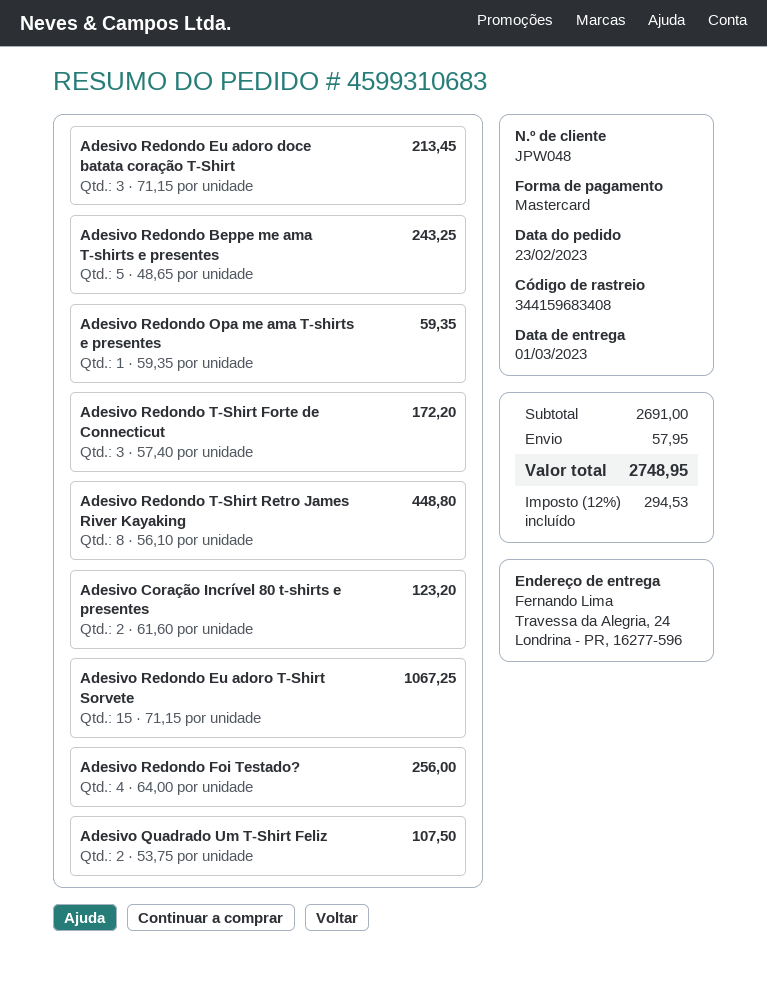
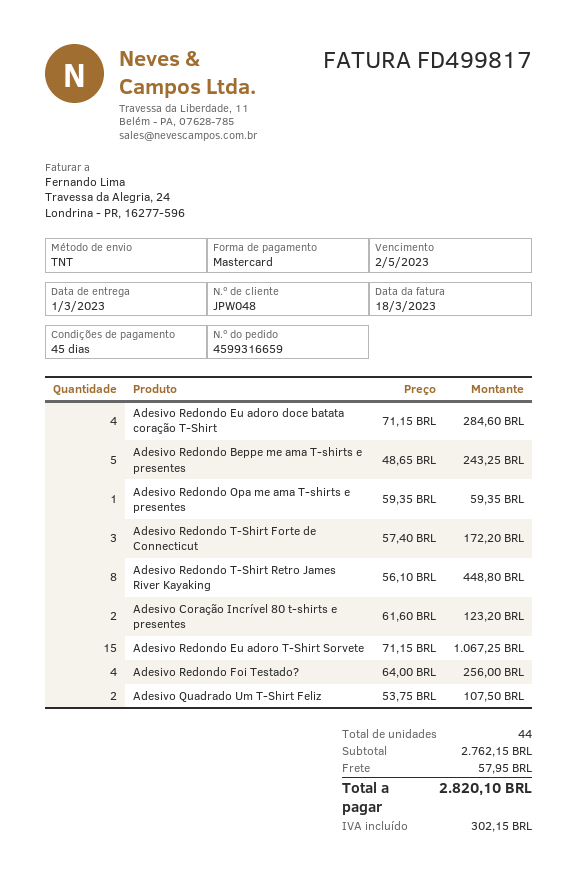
order number: 4599310683 -> 4599316659
Adesivo Redondo Eu adoro doce batata coração T-Shirt: 3 x 71.15 = 213.45 -> 4 x 71.15 = 284.60
subtotal: 2691.00 -> 2762.15
tax: 294.53 -> 302.15
total: 2748.95 -> 2820.10

